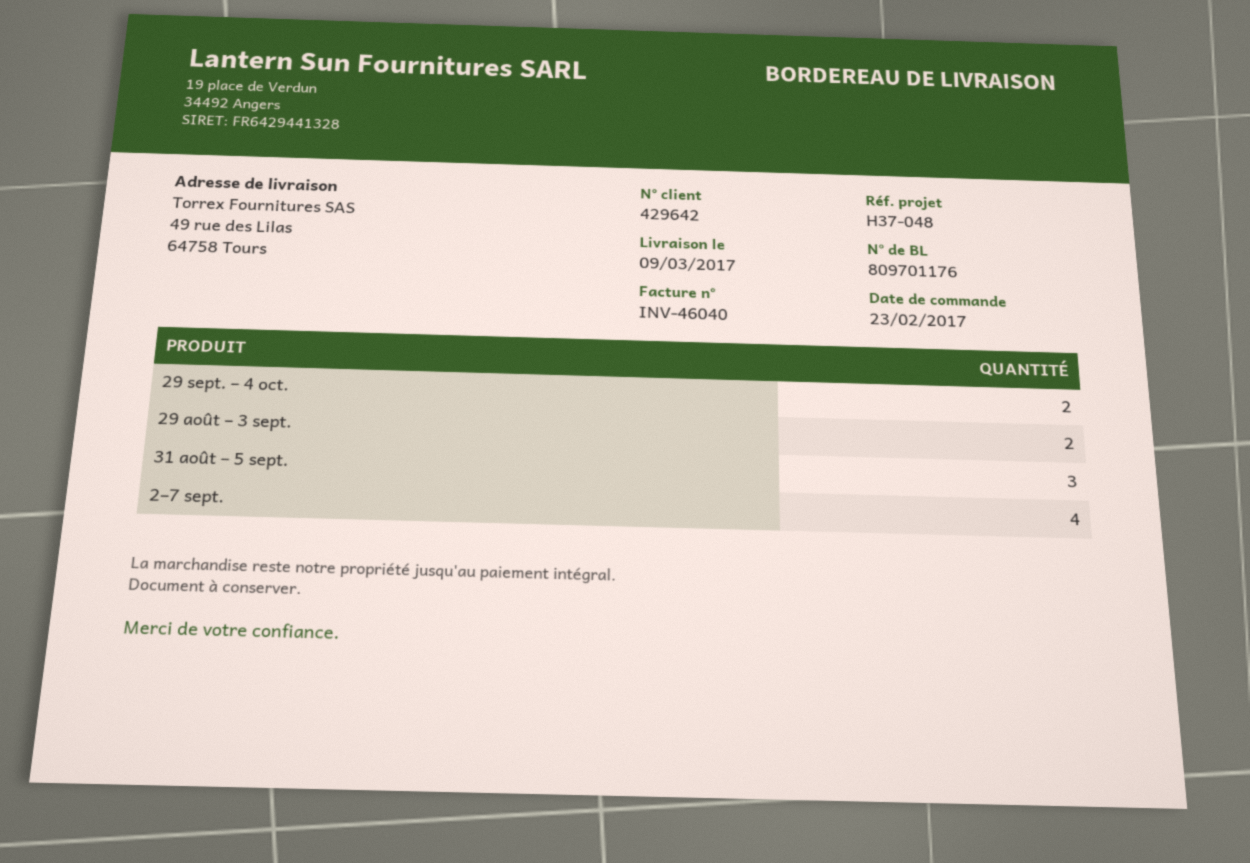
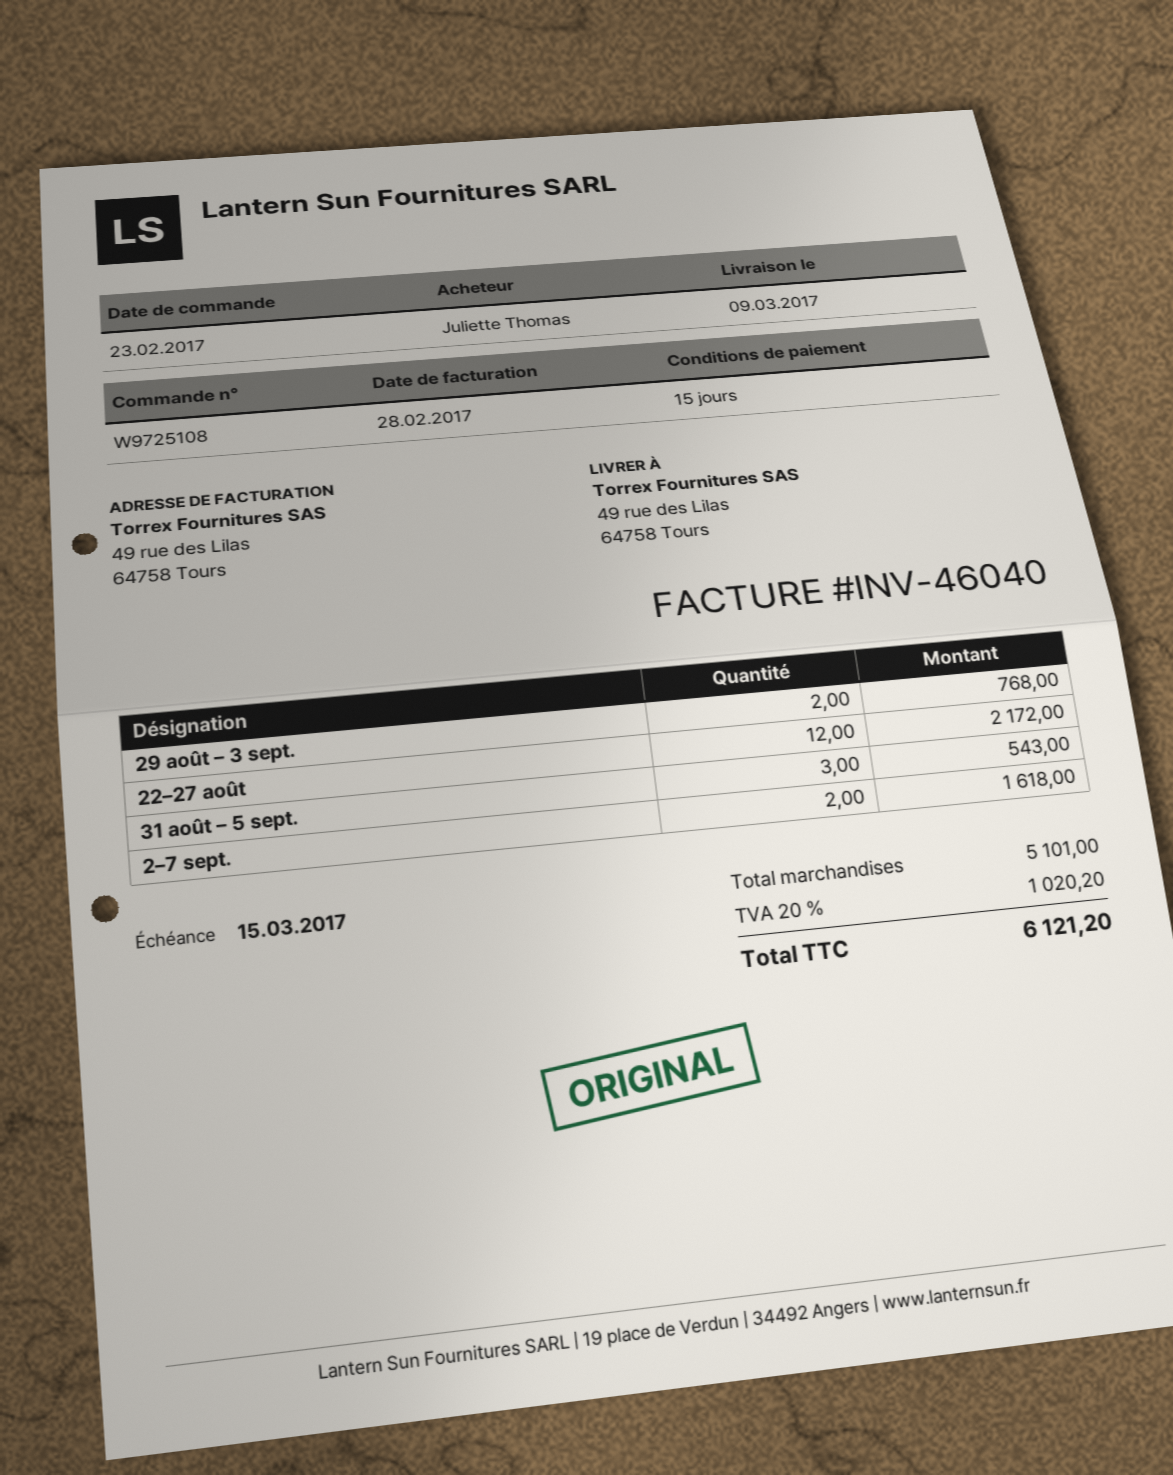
29 sept. – 4 oct.: 2 -> none
2–7 sept.: 4 -> 2
22–27 août: none -> 12

